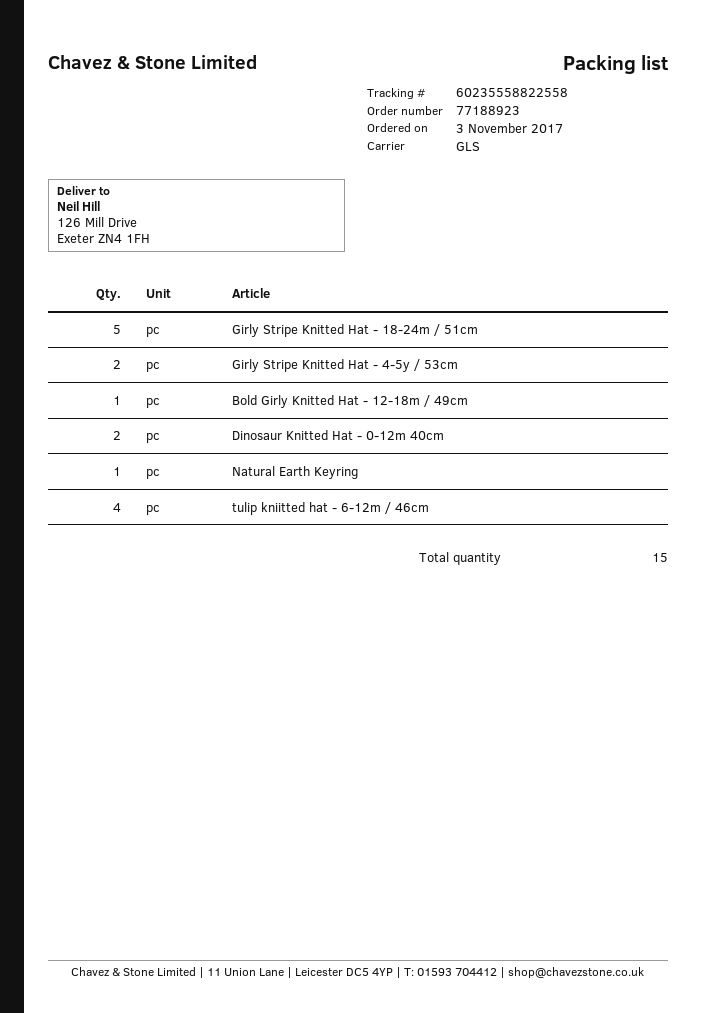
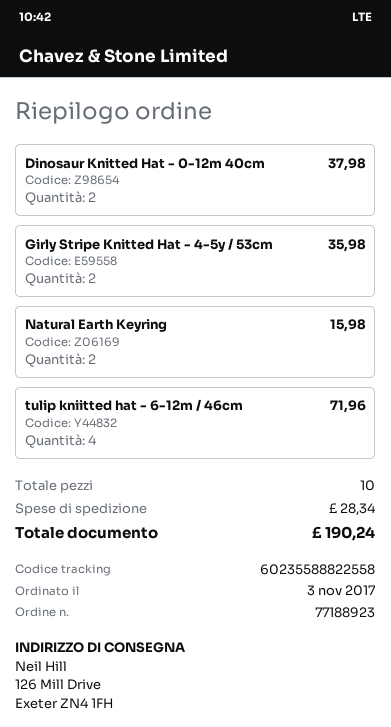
tracking number: 60235558822558 -> 60235588822558
Girly Stripe Knitted Hat - 18-24m / 51cm: 5 -> none
Bold Girly Knitted Hat - 12-18m / 49cm: 1 -> none
Natural Earth Keyring: 1 -> 2
total quantity: 15 -> 10

